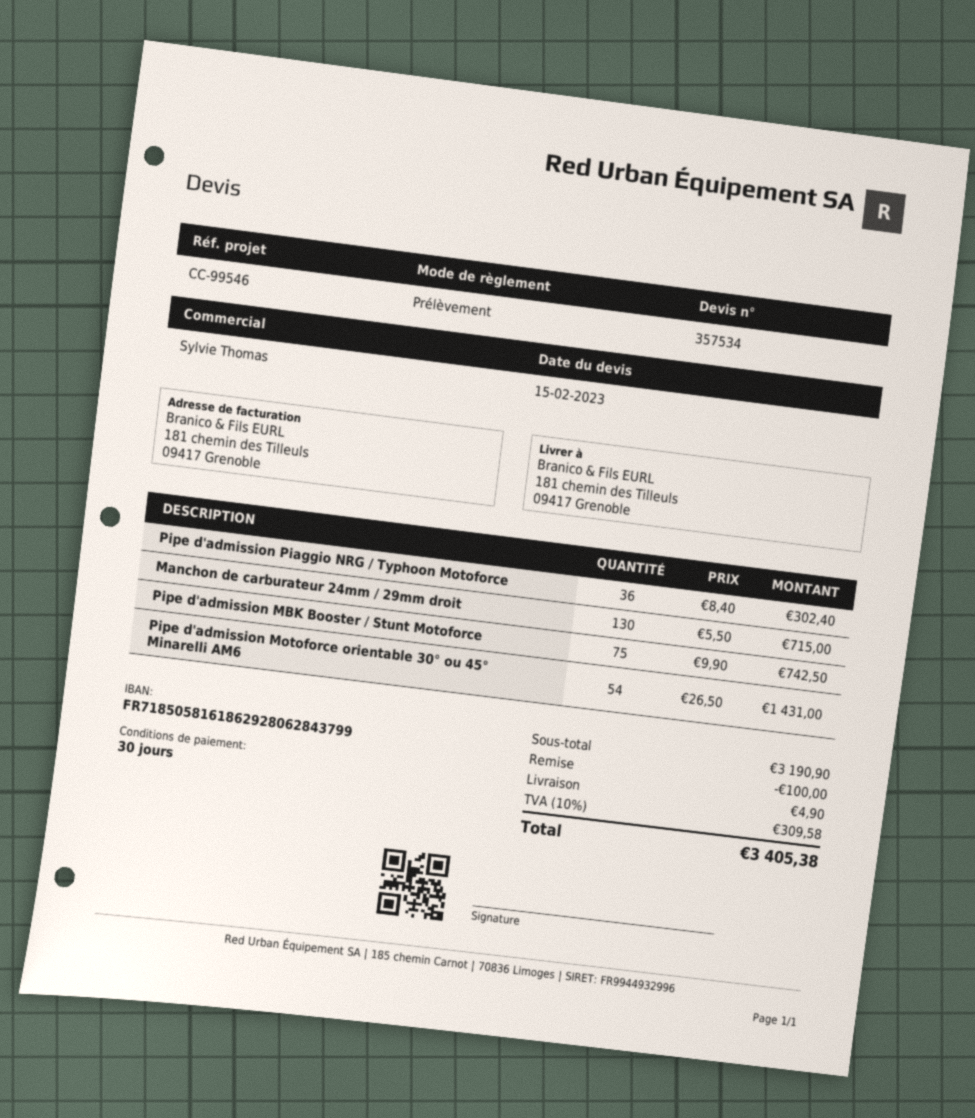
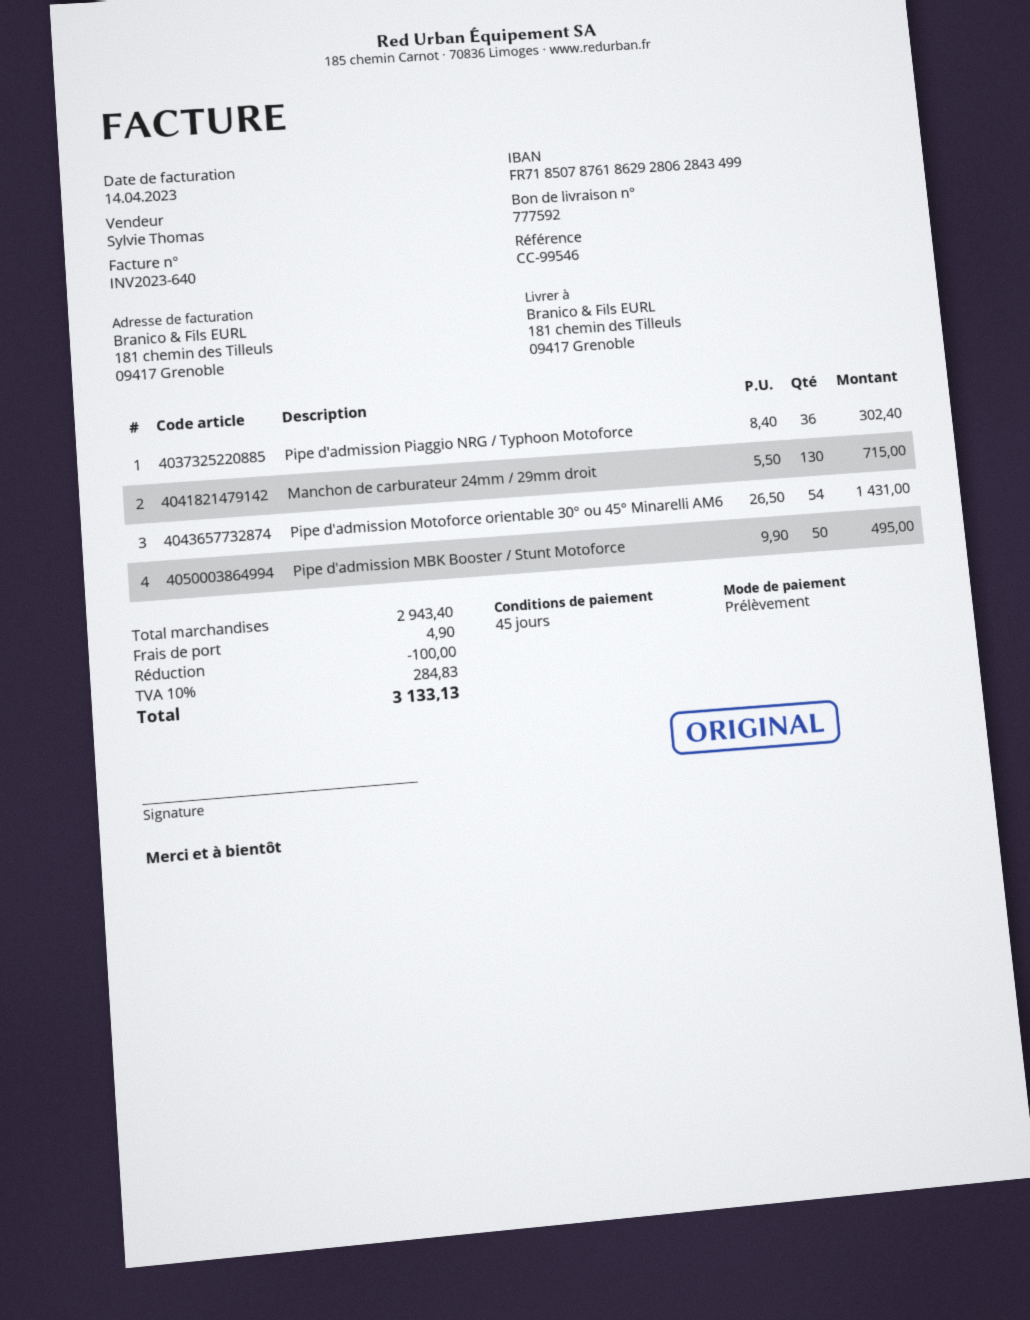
payment terms: 30 days -> 45 days
bank account: FR7185058161862928062843799 -> FR7185078761862928062843499
Pipe d'admission MBK Booster / Stunt Motoforce: 75 x 9.90 = 742.50 -> 50 x 9.90 = 495.00
subtotal: 3190.90 -> 2943.40
tax: 10% = 309.58 -> 10% = 284.83
total: 3405.38 -> 3133.13

